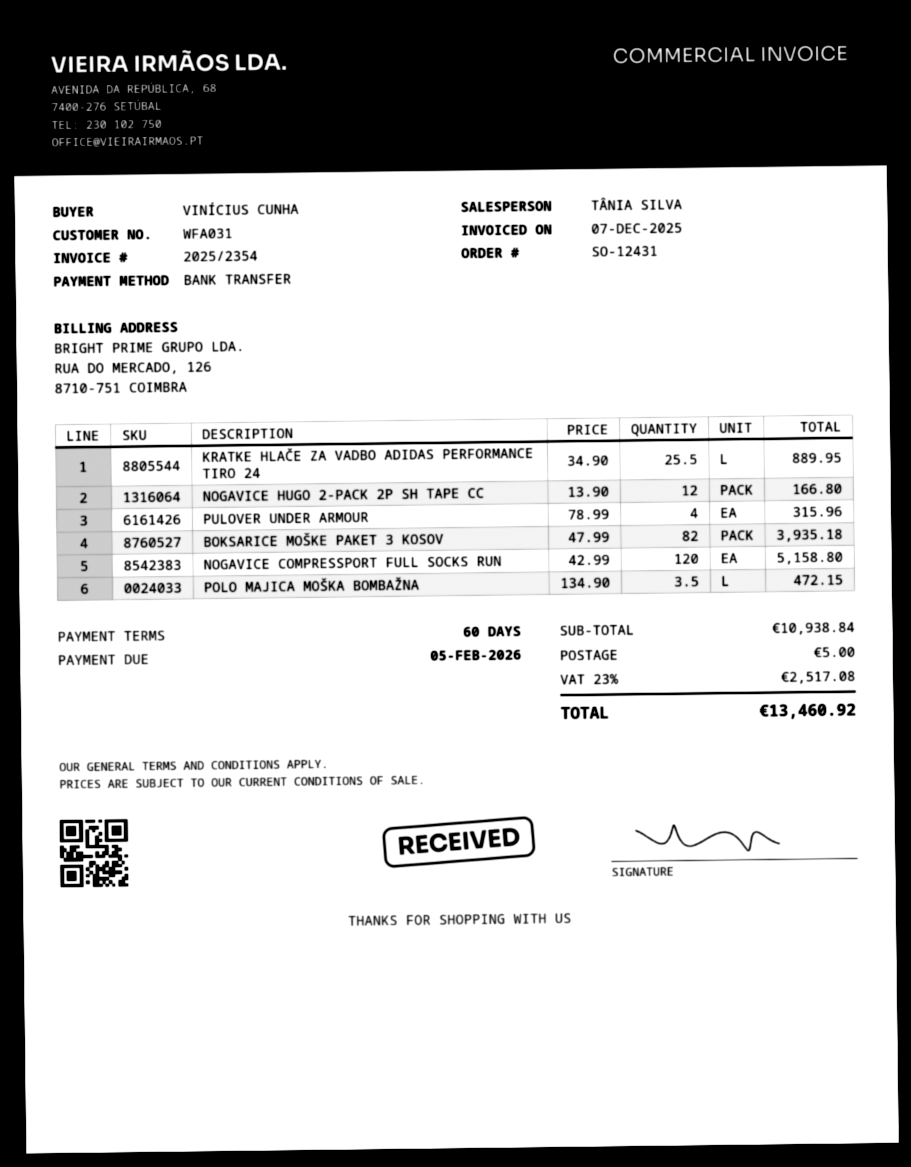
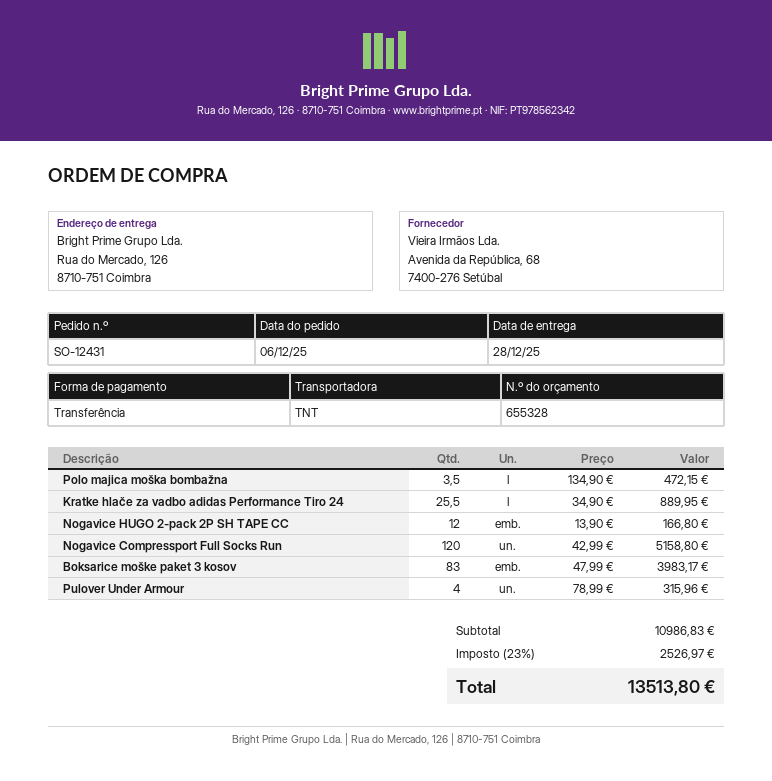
BOKSARICE MOŠKE PAKET 3 KOSOV: 82 x 47.99 = 3935.18 -> 83 x 47.99 = 3983.17
subtotal: 10938.84 -> 10986.83
shipping: 5.00 -> none
tax: 23% = 2517.08 -> 23% = 2526.97
total: 13460.92 -> 13513.80

